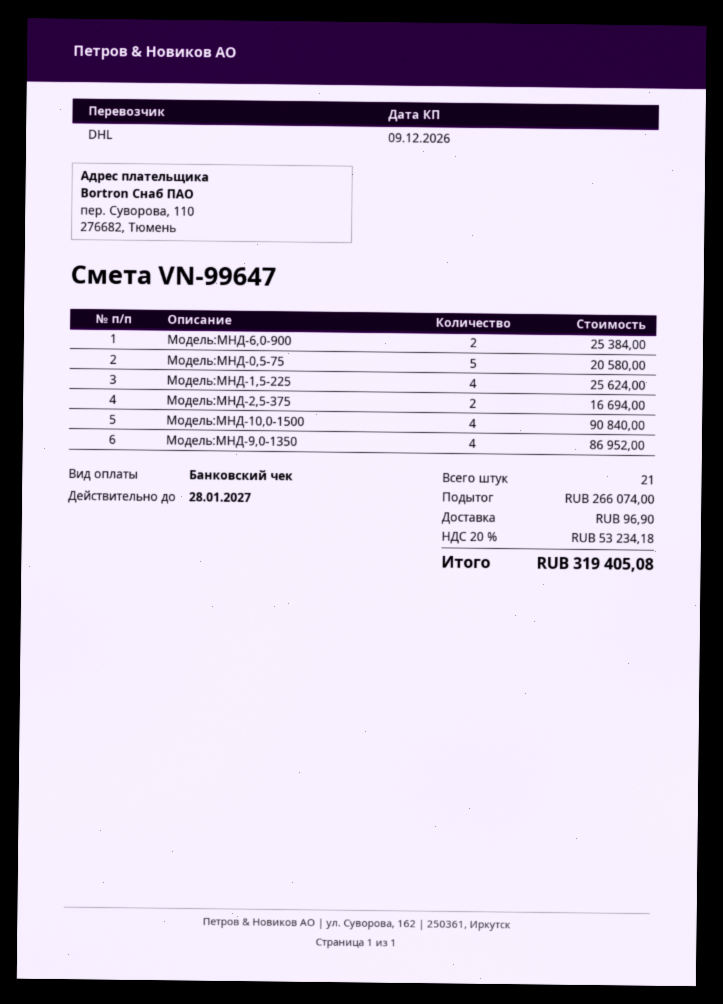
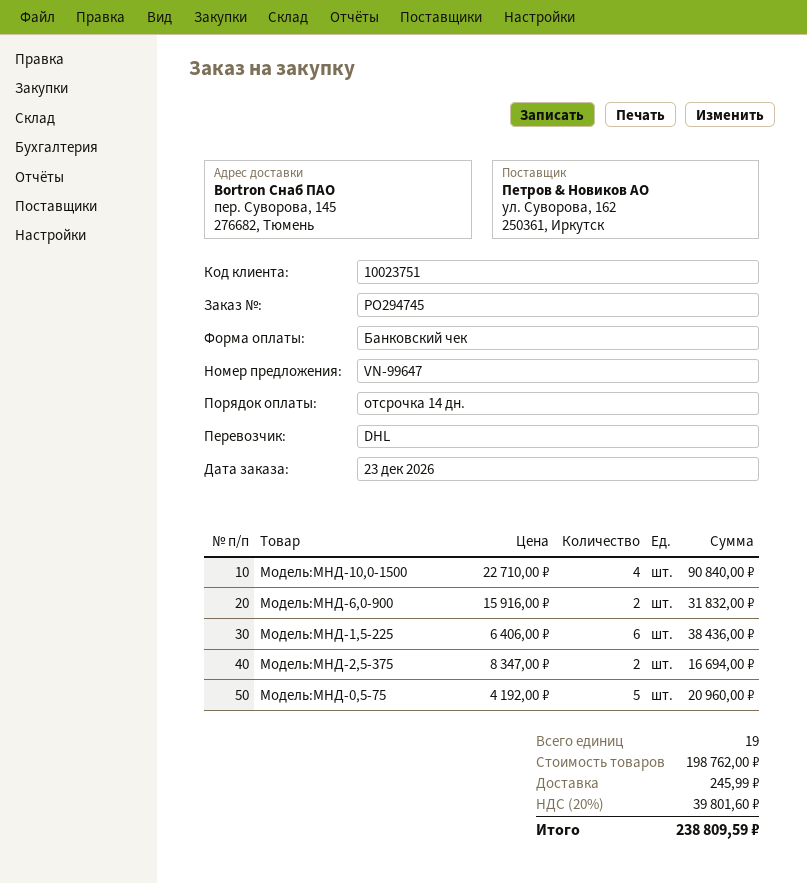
Модель:МНД-6,0-900: 2 for 25384.00 -> 2 for 31832.00
Модель:МНД-0,5-75: 5 for 20580.00 -> 5 for 20960.00
Модель:МНД-1,5-225: 4 for 25624.00 -> 6 for 38436.00
Модель:МНД-9,0-1350: 4 for 86952.00 -> none
total quantity: 21 -> 19
subtotal: 266074.00 -> 198762.00
shipping: 96.90 -> 245.99
tax: 20% = 53234.18 -> 20% = 39801.60
total: 319405.08 -> 238809.59

